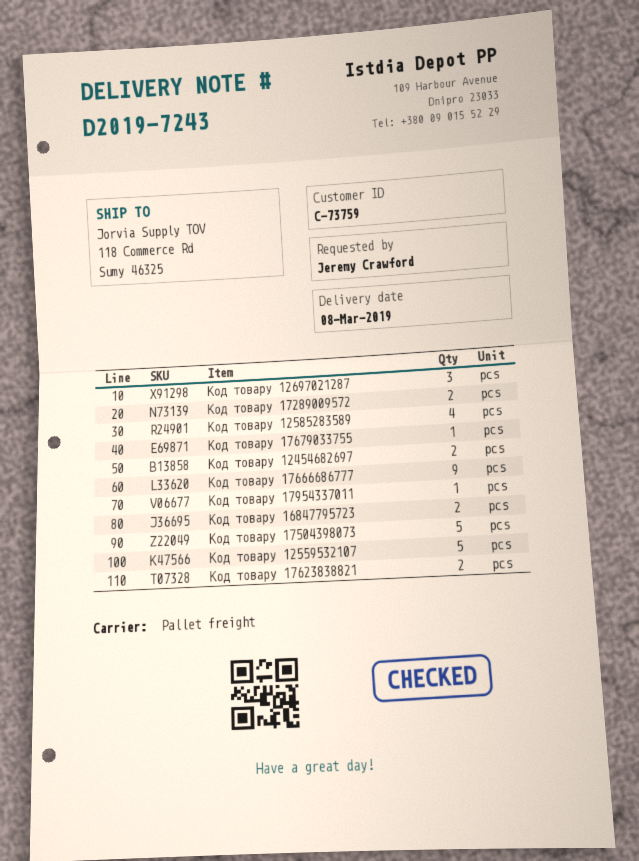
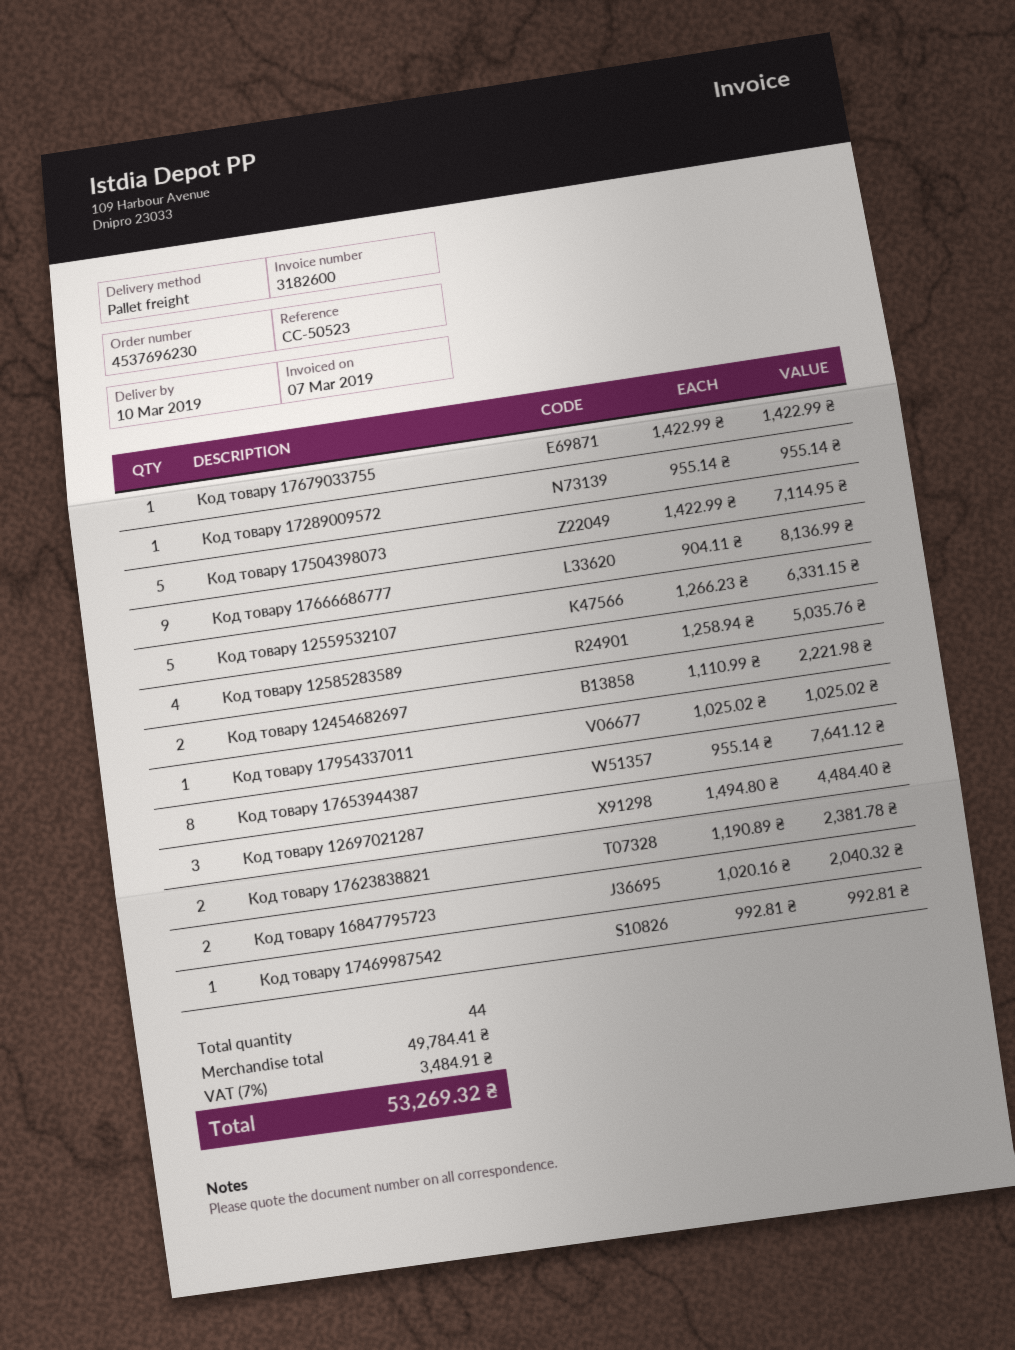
delivery date: 2019-03-08 -> 2019-03-10
Код товару 17289009572: 2 -> 1
Код товару 17653944387: none -> 8
Код товару 17469987542: none -> 1

